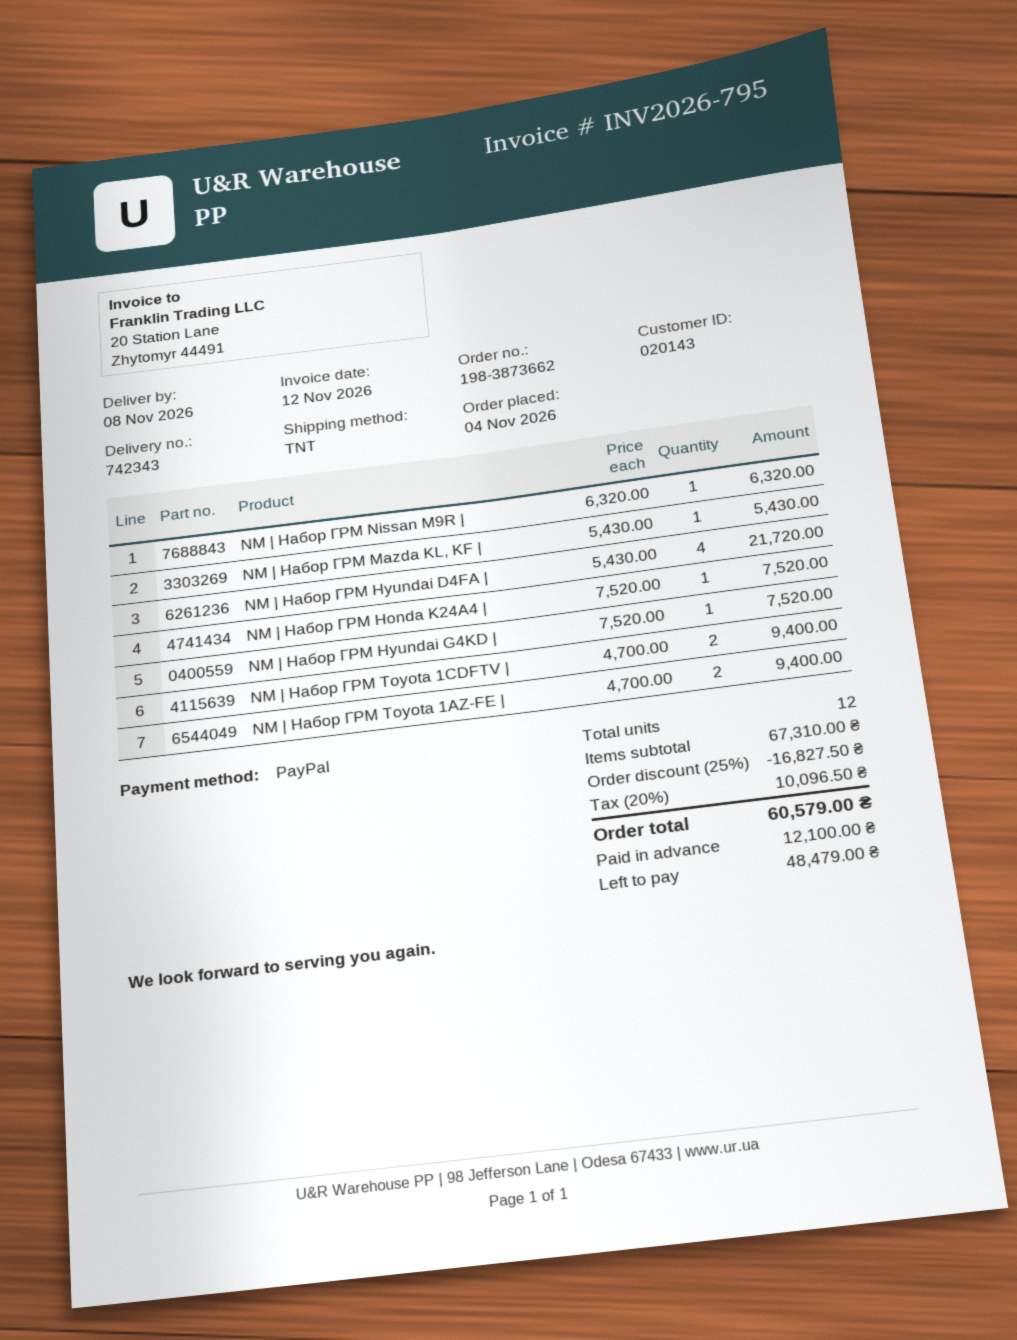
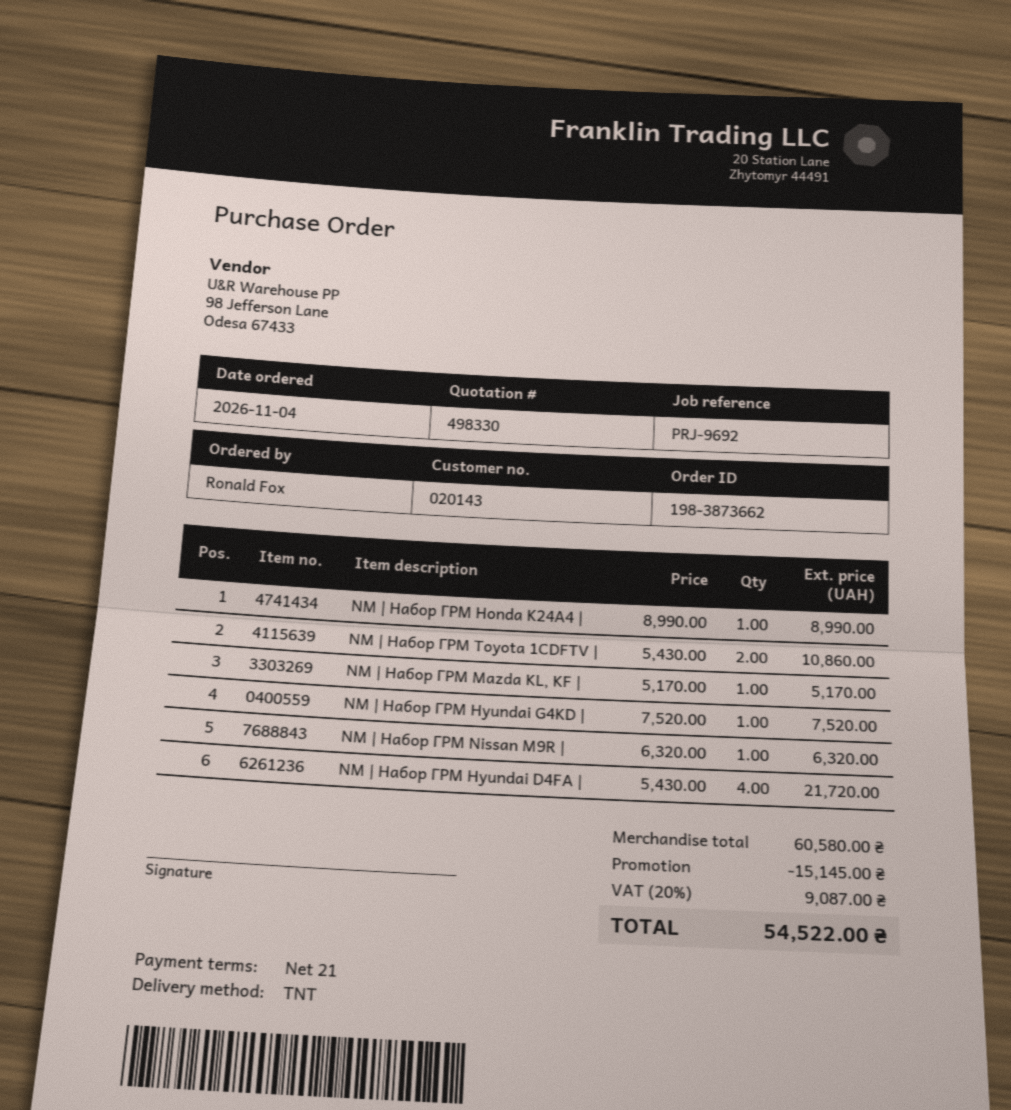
NM | Набор ГРМ Mazda KL, KF |: 1 x 5430.00 = 5430.00 -> 1 x 5170.00 = 5170.00
NM | Набор ГРМ Honda K24A4 |: 1 x 7520.00 = 7520.00 -> 1 x 8990.00 = 8990.00
NM | Набор ГРМ Toyota 1CDFTV |: 2 x 4700.00 = 9400.00 -> 2 x 5430.00 = 10860.00
NM | Набор ГРМ Toyota 1AZ-FE |: 2 x 4700.00 = 9400.00 -> none
subtotal: 67310.00 -> 60580.00
discount: 16827.50 -> 15145.00
tax: 20% = 10096.50 -> 20% = 9087.00
total: 60579.00 -> 54522.00

